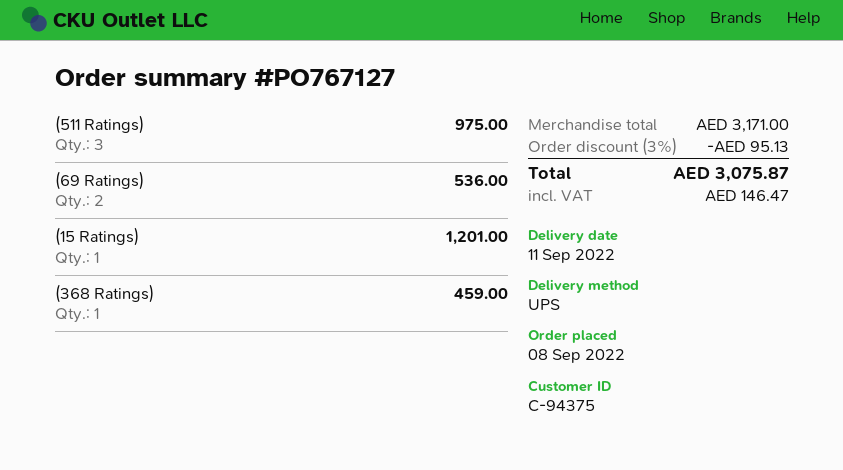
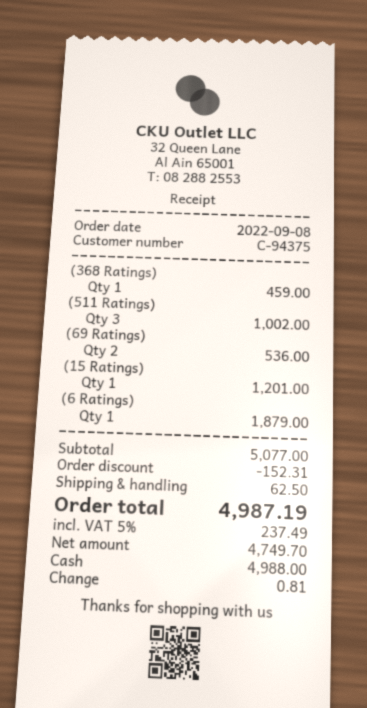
(511 Ratings): 3 for 975.00 -> 3 for 1002.00
(6 Ratings): none -> 1 for 1879.00
subtotal: 3171.00 -> 5077.00
discount: 95.13 -> 152.31
shipping: none -> 62.50
tax: 146.47 -> 237.49
total: 3075.87 -> 4987.19

